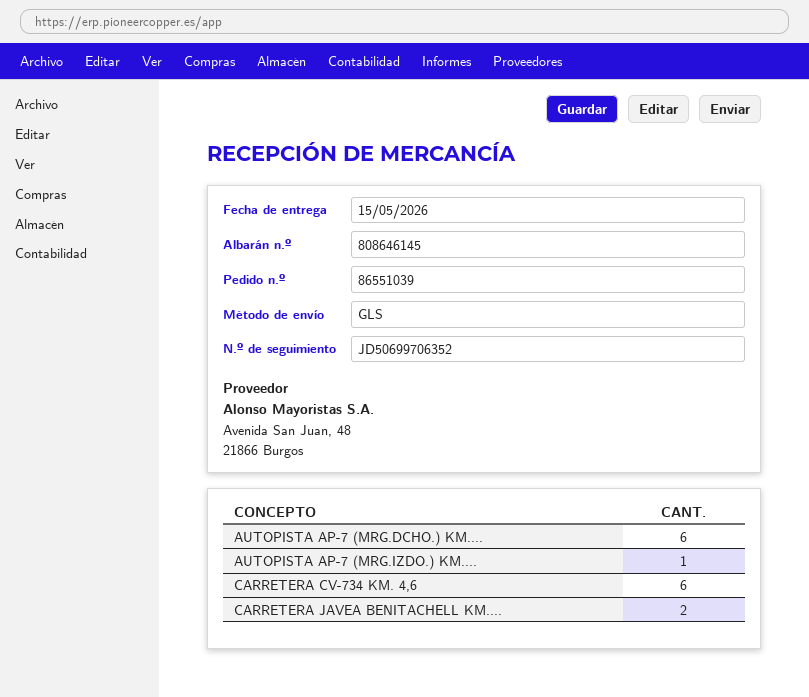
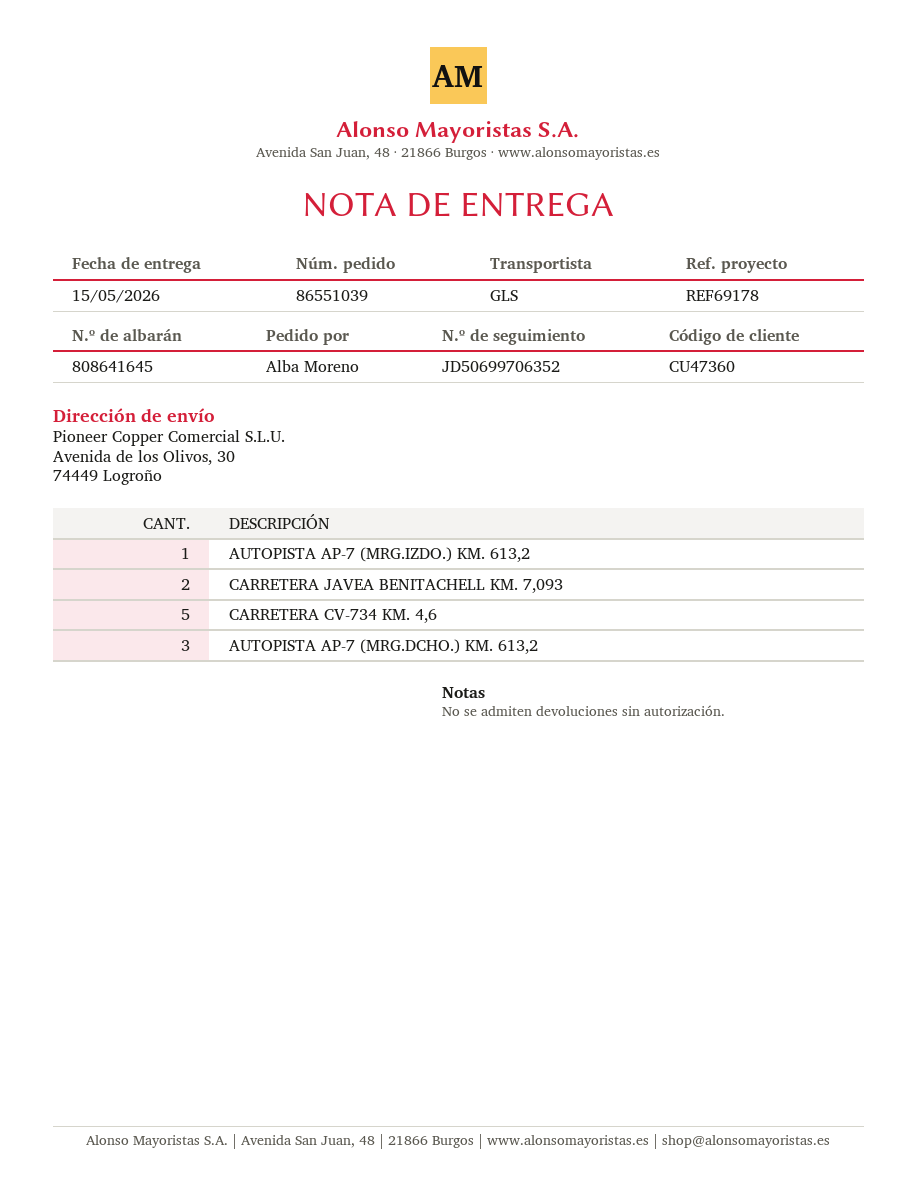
delivery note number: 808646145 -> 808641645
AUTOPISTA AP-7 (MRG.DCHO.) KM....: 6 -> 3
CARRETERA CV-734 KM. 4,6: 6 -> 5

